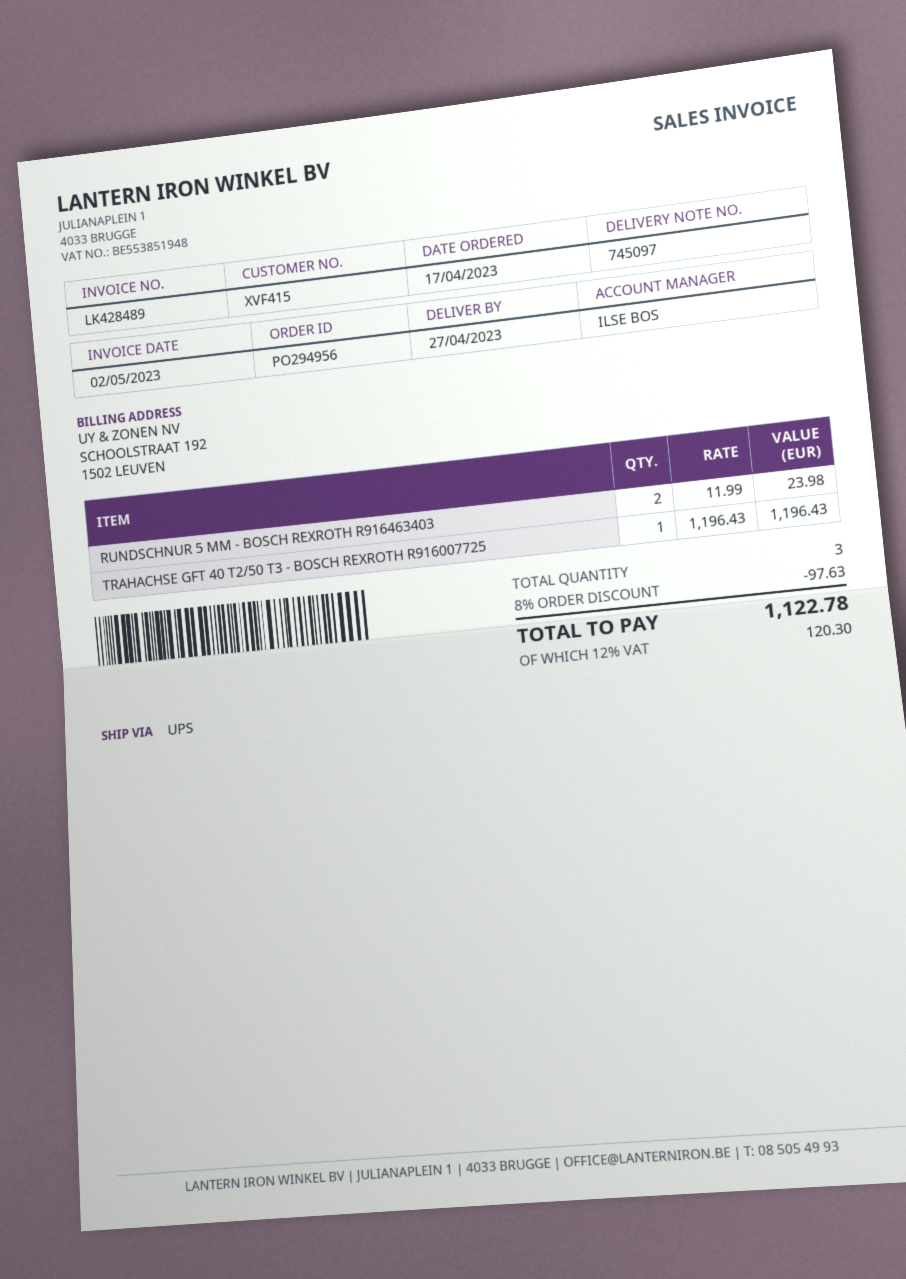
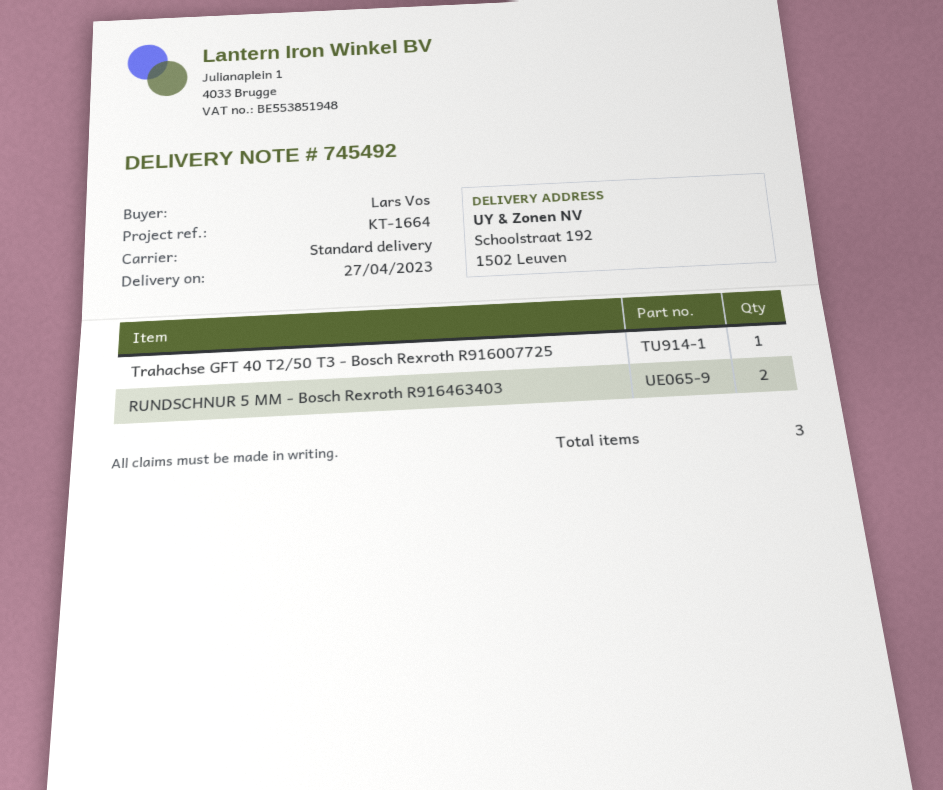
delivery note number: 745097 -> 745492
shipping method: UPS -> standard

